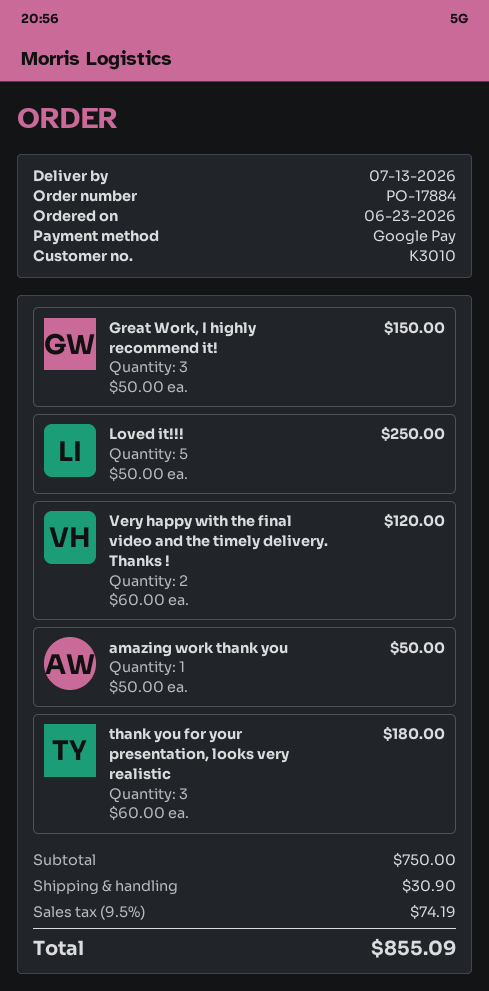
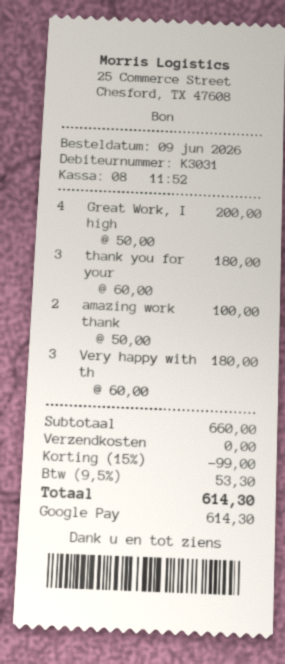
order date: 2026-06-23 -> 2026-06-09
customer number: K3010 -> K3031
Great Work, I highly recommend it!: 3 x 50.00 = 150.00 -> 4 x 50.00 = 200.00
Loved it!!!: 5 x 50.00 = 250.00 -> none
Very happy with the final video and the timely delivery. Thanks !: 2 x 60.00 = 120.00 -> 3 x 60.00 = 180.00
amazing work thank you: 1 x 50.00 = 50.00 -> 2 x 50.00 = 100.00
subtotal: 750.00 -> 660.00
discount: none -> 15% = 99.00
shipping: 30.90 -> 0.00
tax: 9.5% = 74.19 -> 9.5% = 53.30
total: 855.09 -> 614.30

